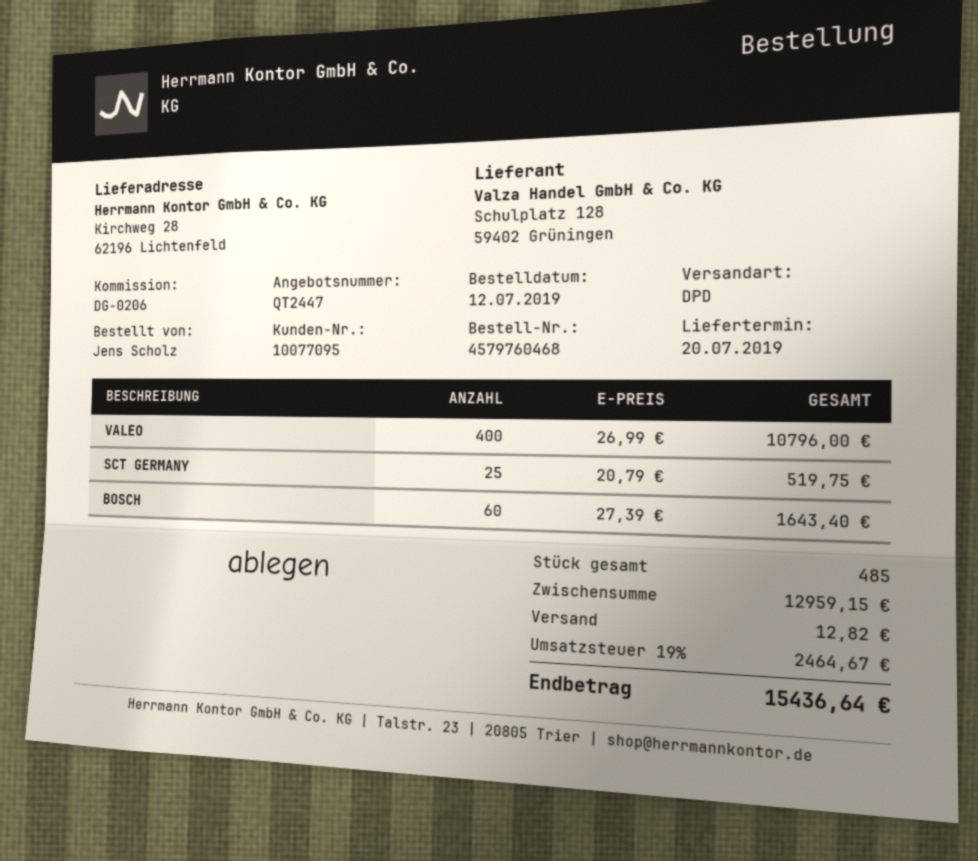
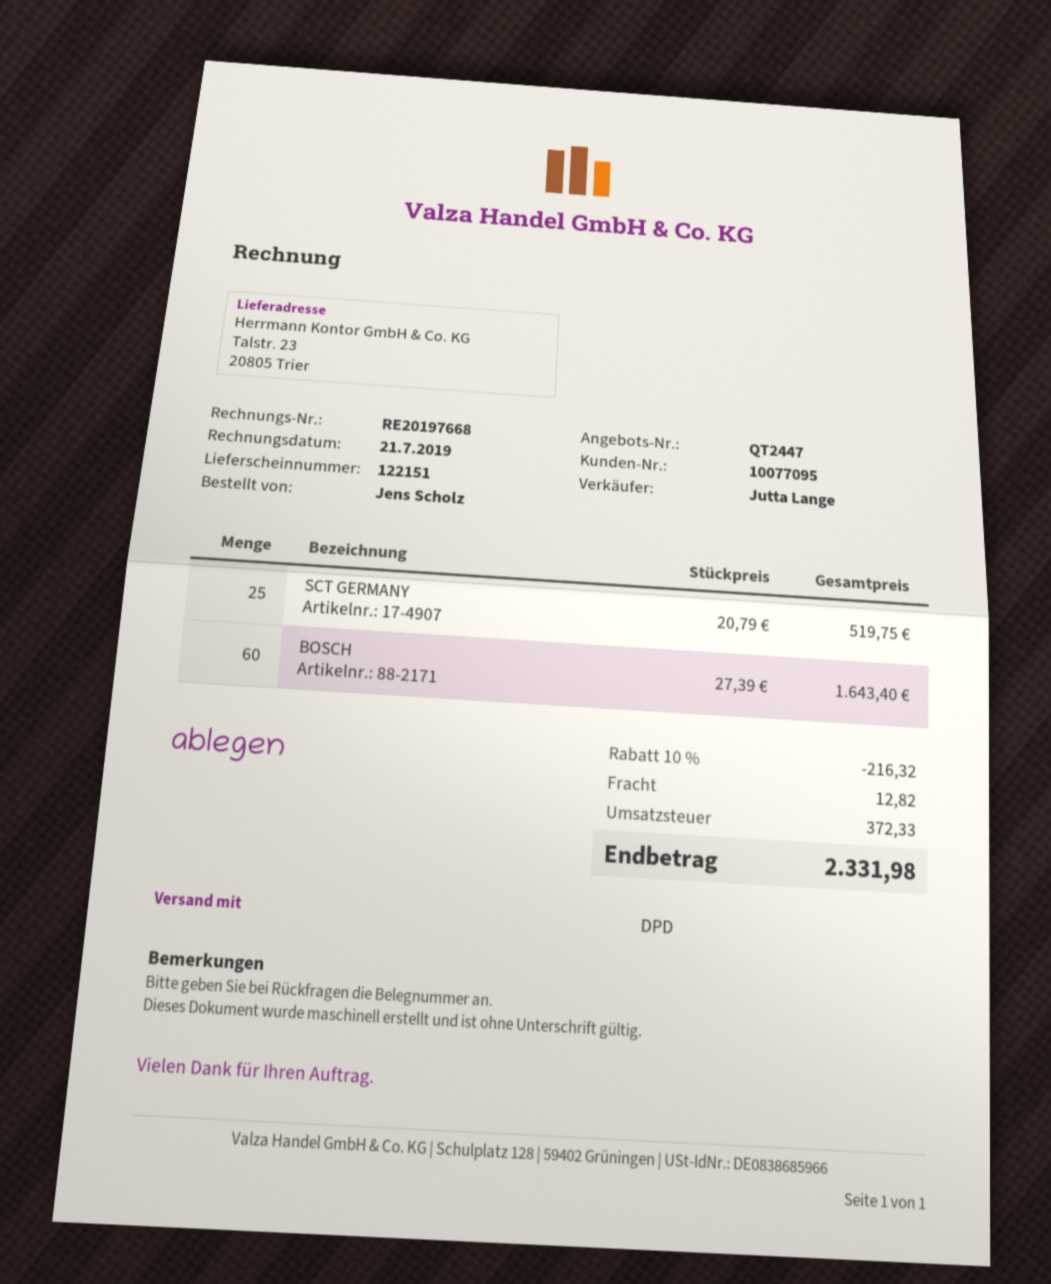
ship to: Kirchweg 28, 62196 Lichtenfeld -> Talstr. 23, 20805 Trier
VALEO: 400 x 26.99 = 10796.00 -> none
discount: none -> 10% = 216.32
tax: 2464.67 -> 372.33
total: 15436.64 -> 2331.98

